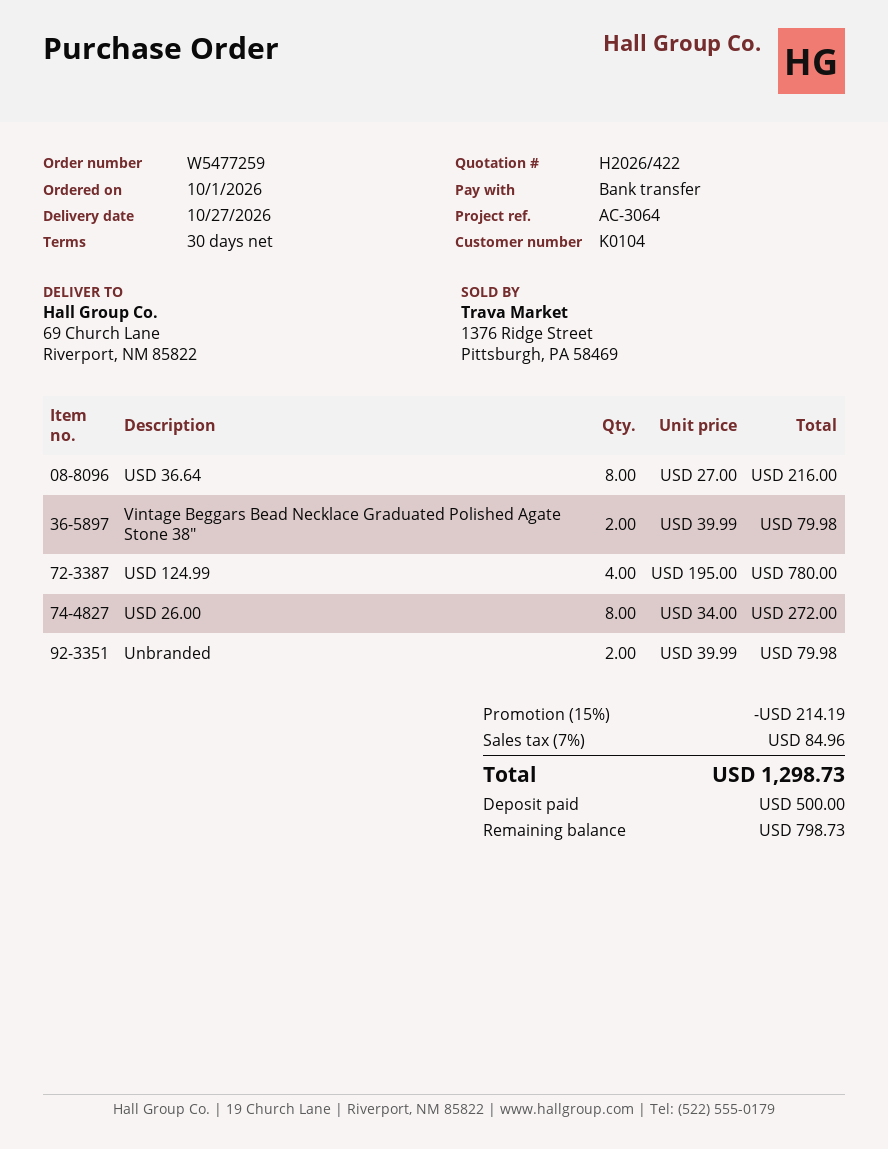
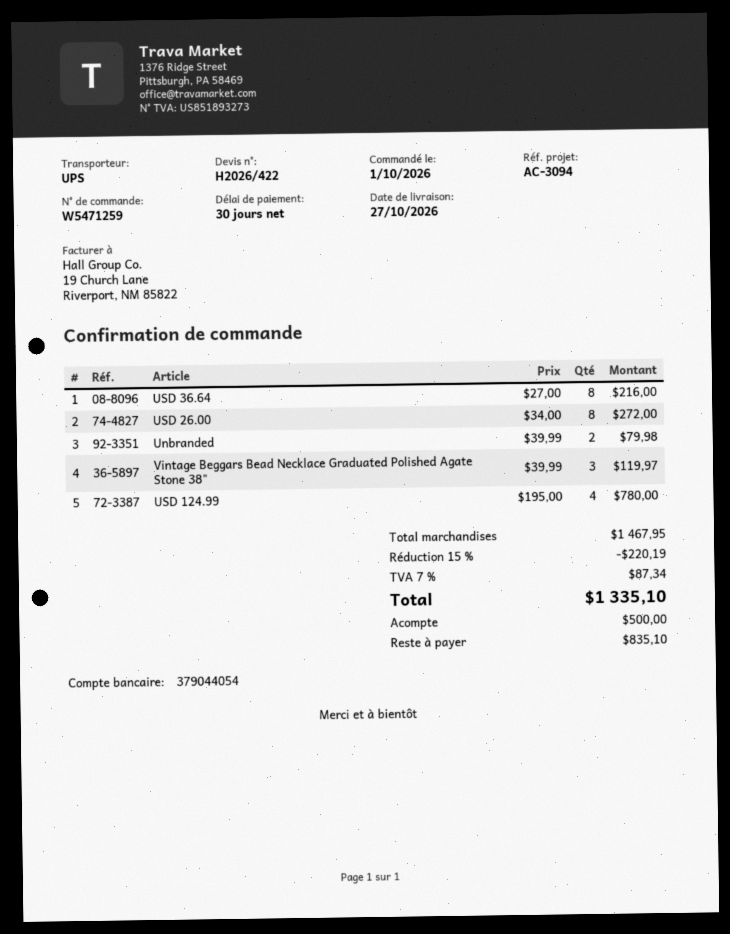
order number: W5477259 -> W5471259
reference: AC-3064 -> AC-3094
Vintage Beggars Bead Necklace Graduated Polished Agate Stone 38": 2 x 39.99 = 79.98 -> 3 x 39.99 = 119.97
discount: 15% = 214.19 -> 15% = 220.19
tax: 7% = 84.96 -> 7% = 87.34
total: 1298.73 -> 1335.10
balance: 798.73 -> 835.10

